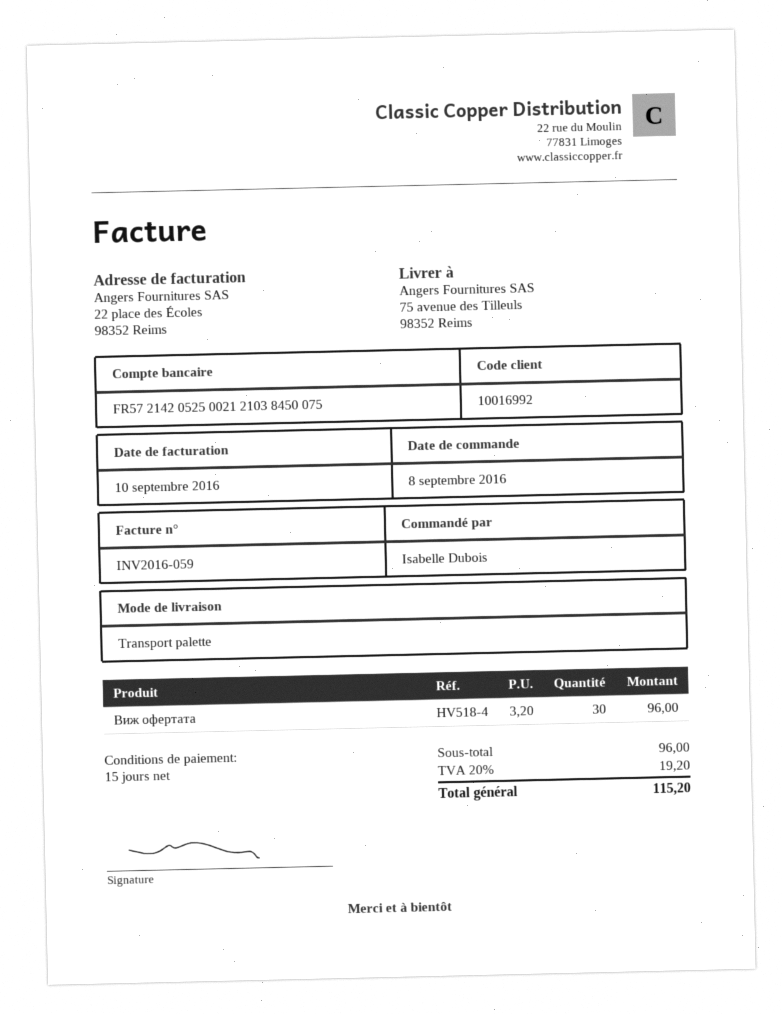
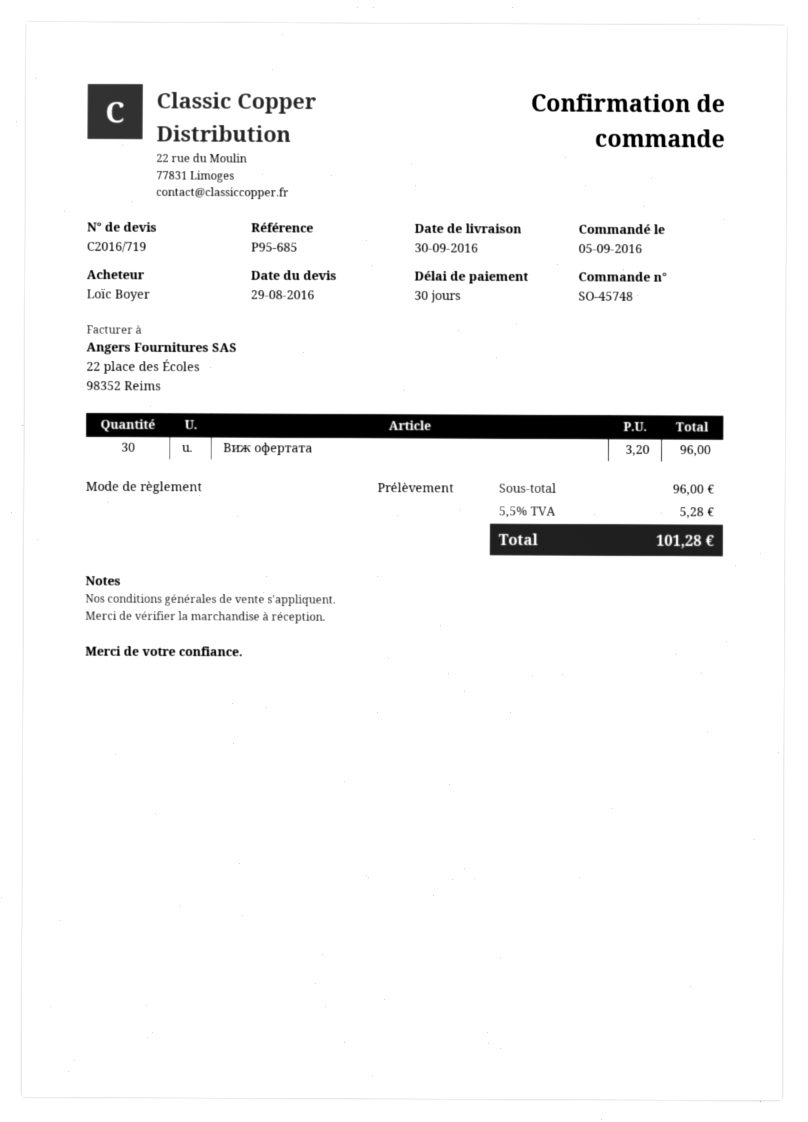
order date: 2016-09-08 -> 2016-09-05
payment terms: 15 days -> 30 days
ordered by: Isabelle Dubois -> Loïc Boyer
tax: 20% = 19.20 -> 5.5% = 5.28
total: 115.20 -> 101.28

